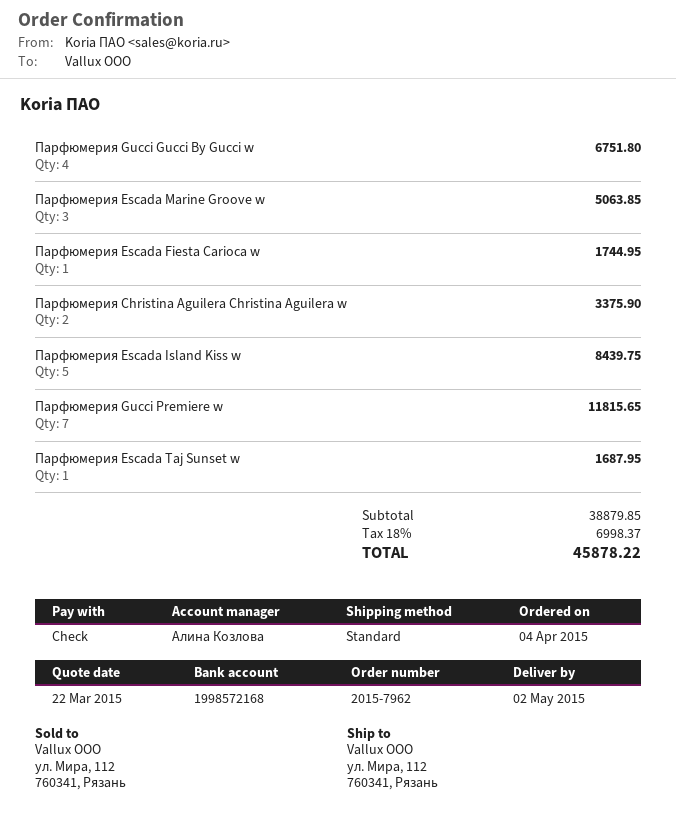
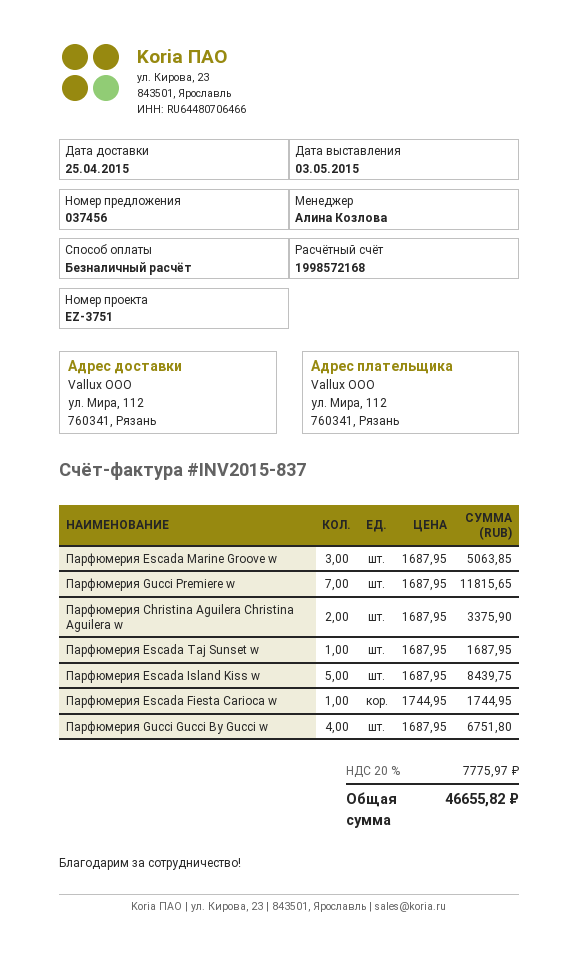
delivery date: 2015-05-02 -> 2015-04-25
payment method: cheque -> bank transfer
tax: 18% = 6998.37 -> 20% = 7775.97
total: 45878.22 -> 46655.82

